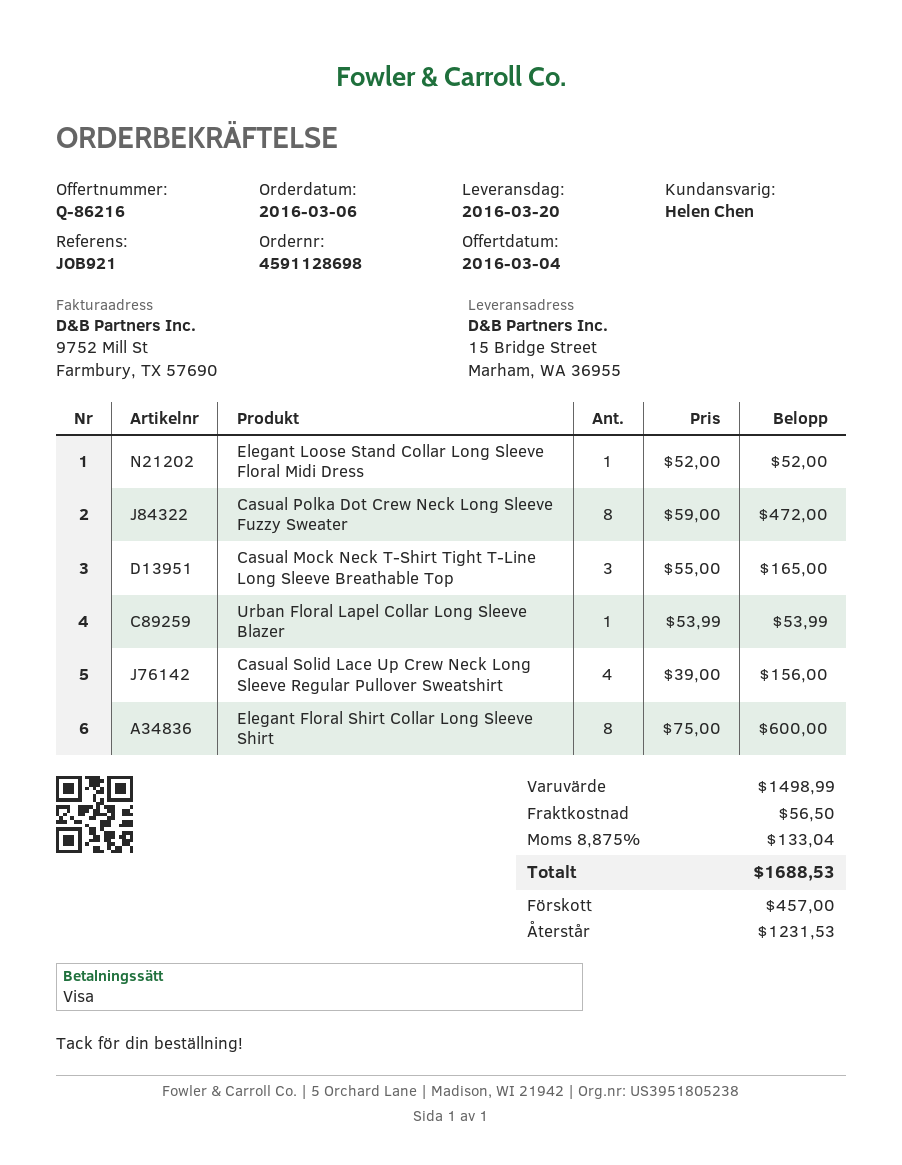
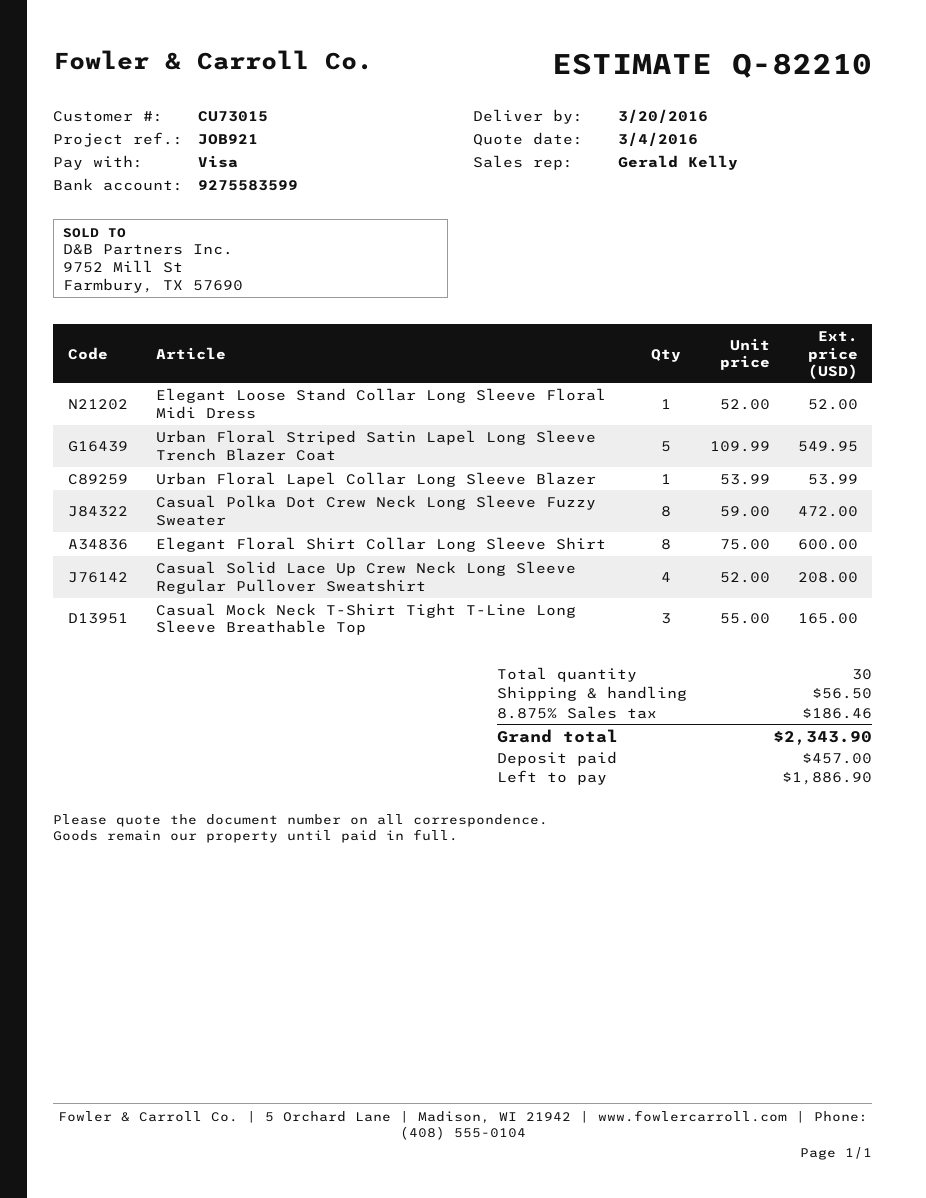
quote number: Q-86216 -> Q-82210
sales rep: Helen Chen -> Gerald Kelly
Casual Solid Lace Up Crew Neck Long Sleeve Regular Pullover Sweatshirt: 4 x 39.00 = 156.00 -> 4 x 52.00 = 208.00
Urban Floral Striped Satin Lapel Long Sleeve Trench Blazer Coat: none -> 5 x 109.99 = 549.95
tax: 8.875% = 133.04 -> 8.875% = 186.46
total: 1688.53 -> 2343.90
balance: 1231.53 -> 1886.90

